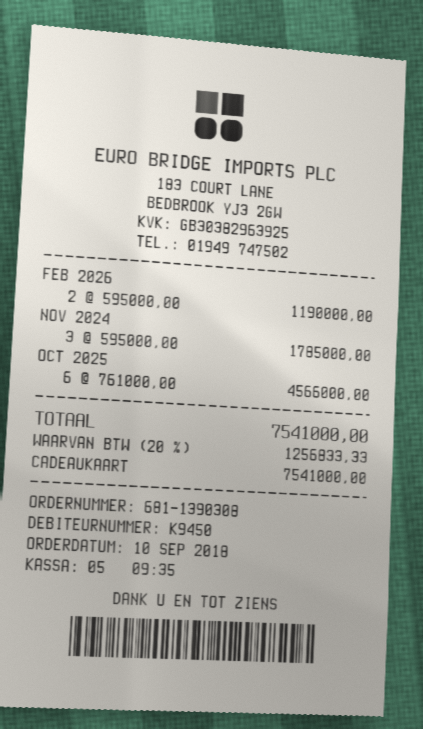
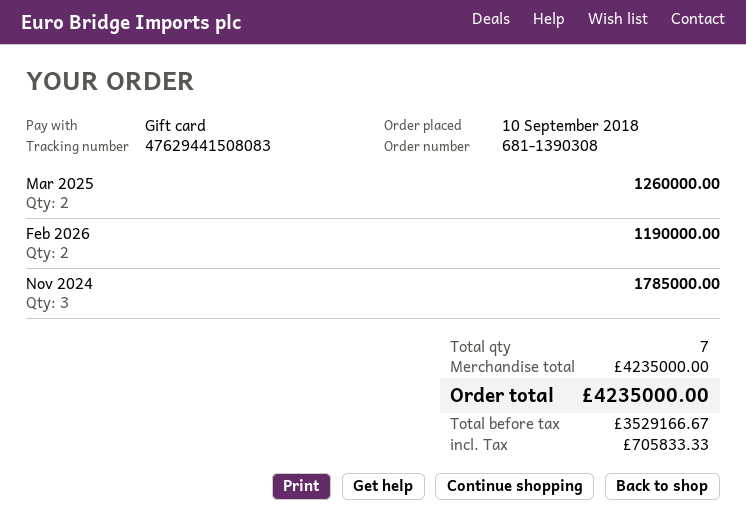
OCT 2025: 6 for 4566000.00 -> none
Mar 2025: none -> 2 for 1260000.00
tax: 1256833.33 -> 705833.33
total: 7541000.00 -> 4235000.00

